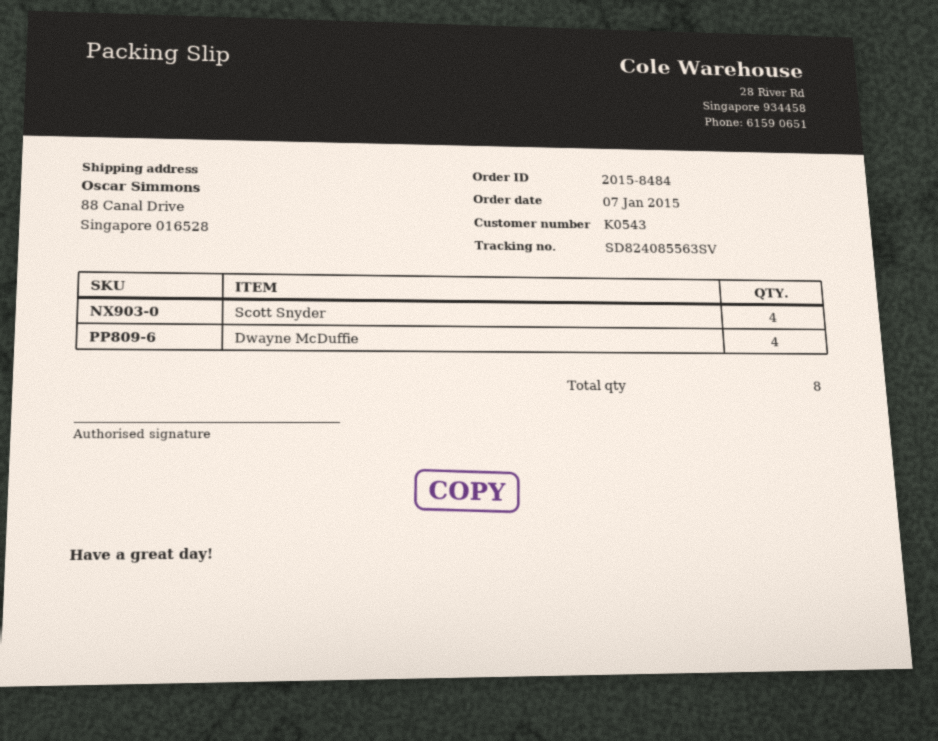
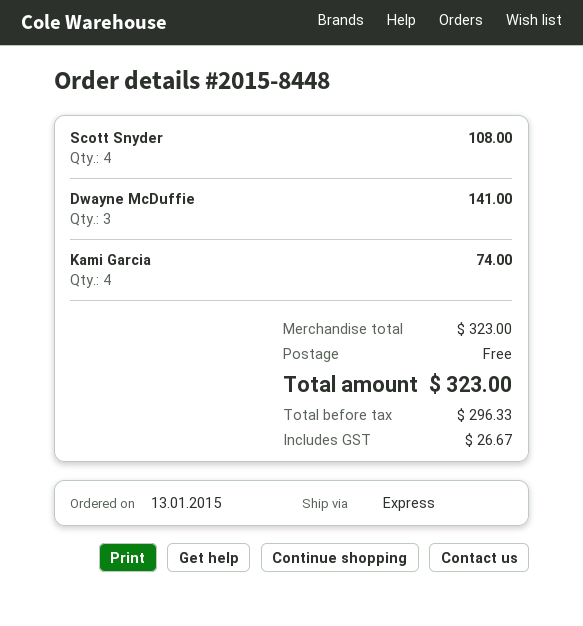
order number: 2015-8484 -> 2015-8448
order date: 2015-01-07 -> 2015-01-13
Dwayne McDuffie: 4 -> 3
Kami Garcia: none -> 4

